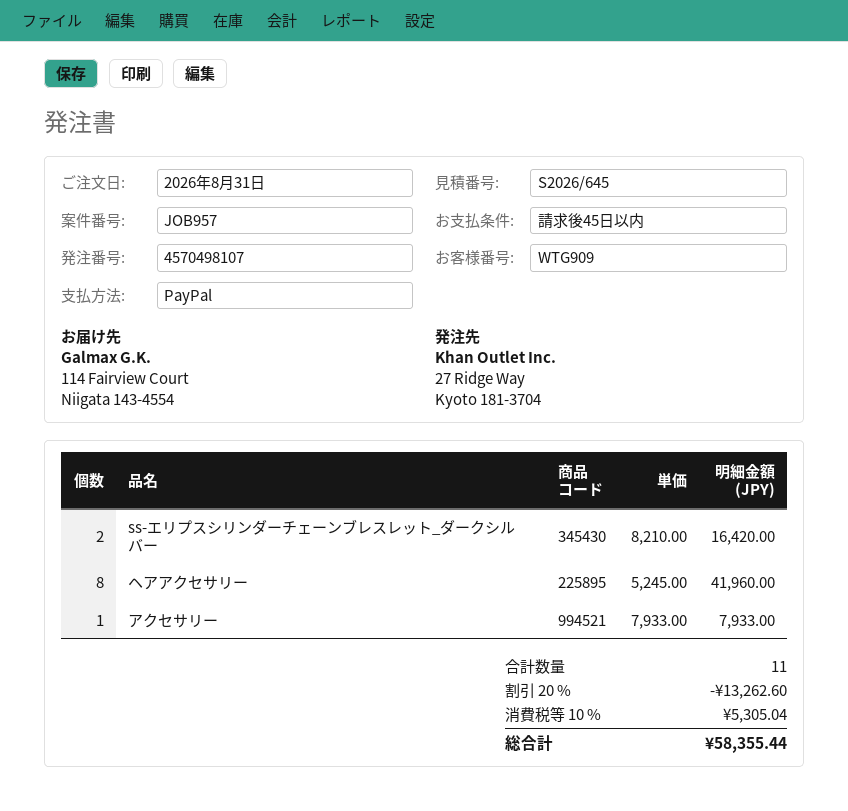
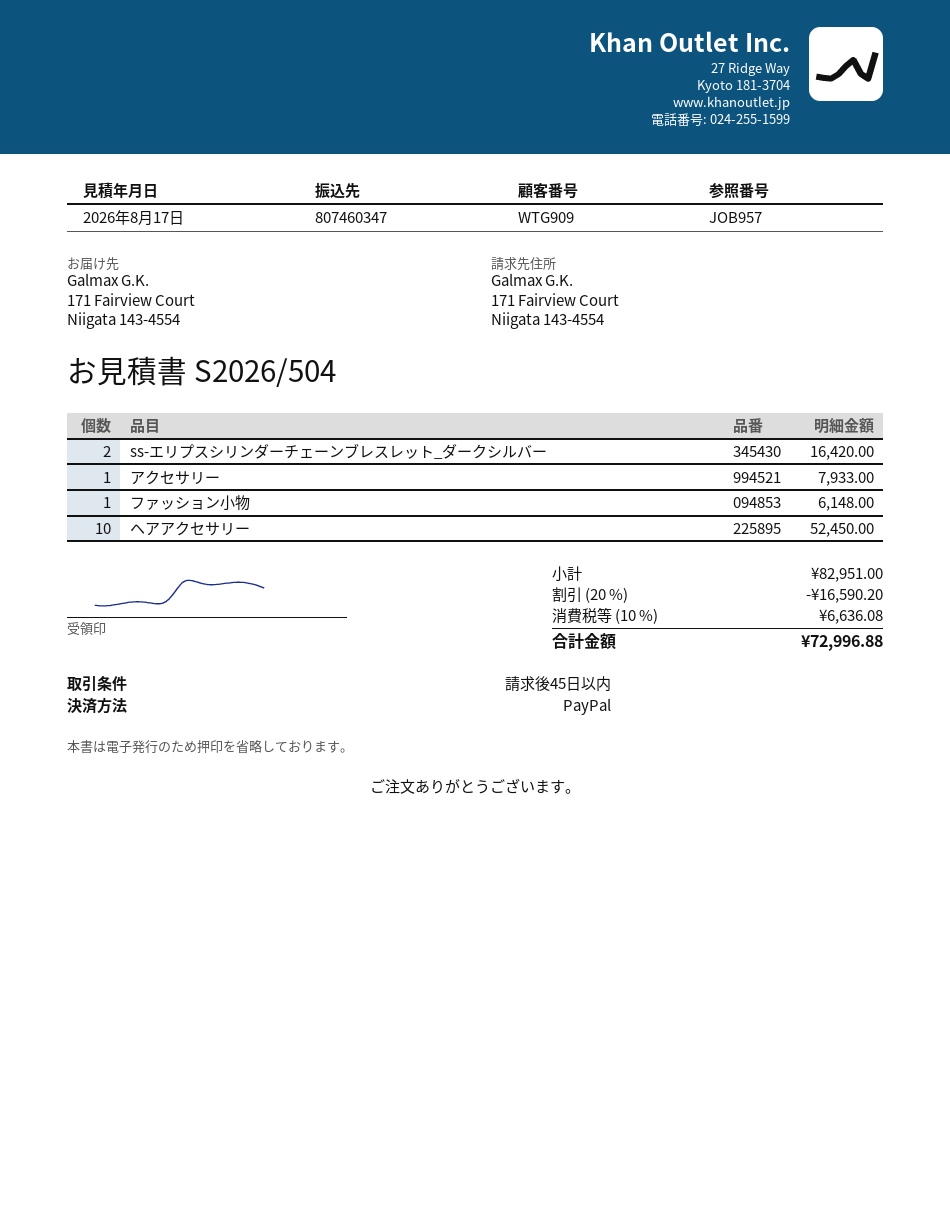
quote number: S2026/645 -> S2026/504
ship to: 114 Fairview Court, Niigata 143-4554 -> 171 Fairview Court, Niigata 143-4554
ヘアアクセサリー: 8 for 41960.00 -> 10 for 52450.00
ファッション小物: none -> 1 for 6148.00
discount: 20% = 13262.60 -> 20% = 16590.20
tax: 10% = 5305.04 -> 10% = 6636.08
total: 58355.44 -> 72996.88

